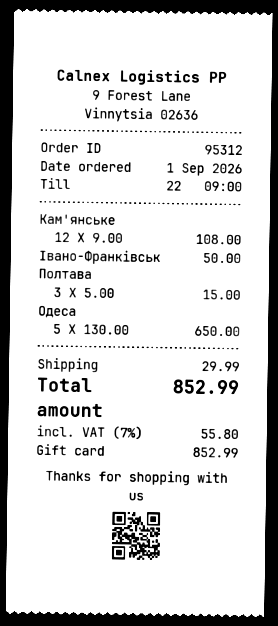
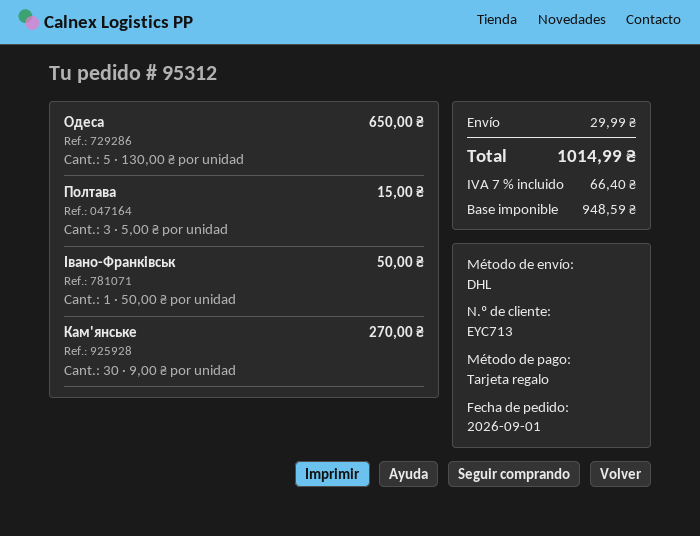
Кам'янське: 12 x 9.00 = 108.00 -> 30 x 9.00 = 270.00
tax: 7% = 55.80 -> 7% = 66.40
total: 852.99 -> 1014.99

